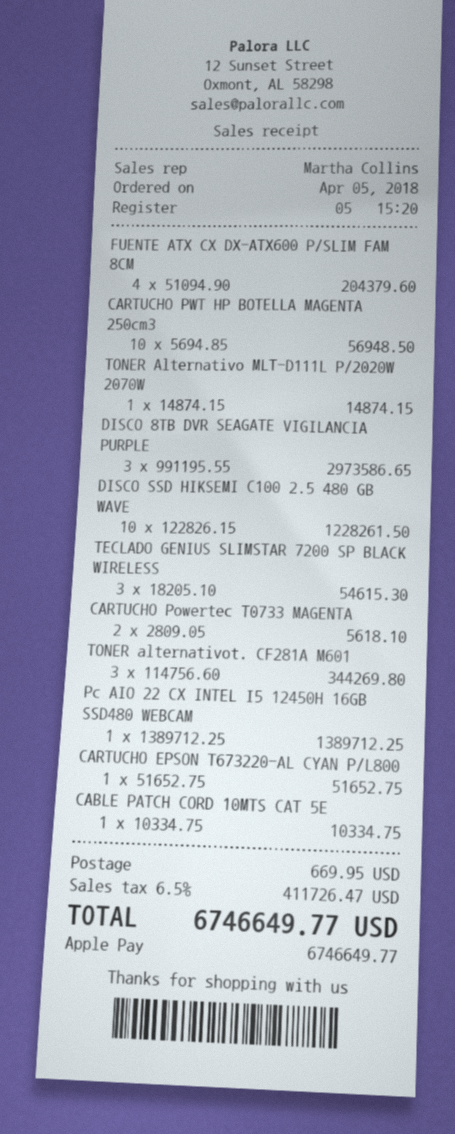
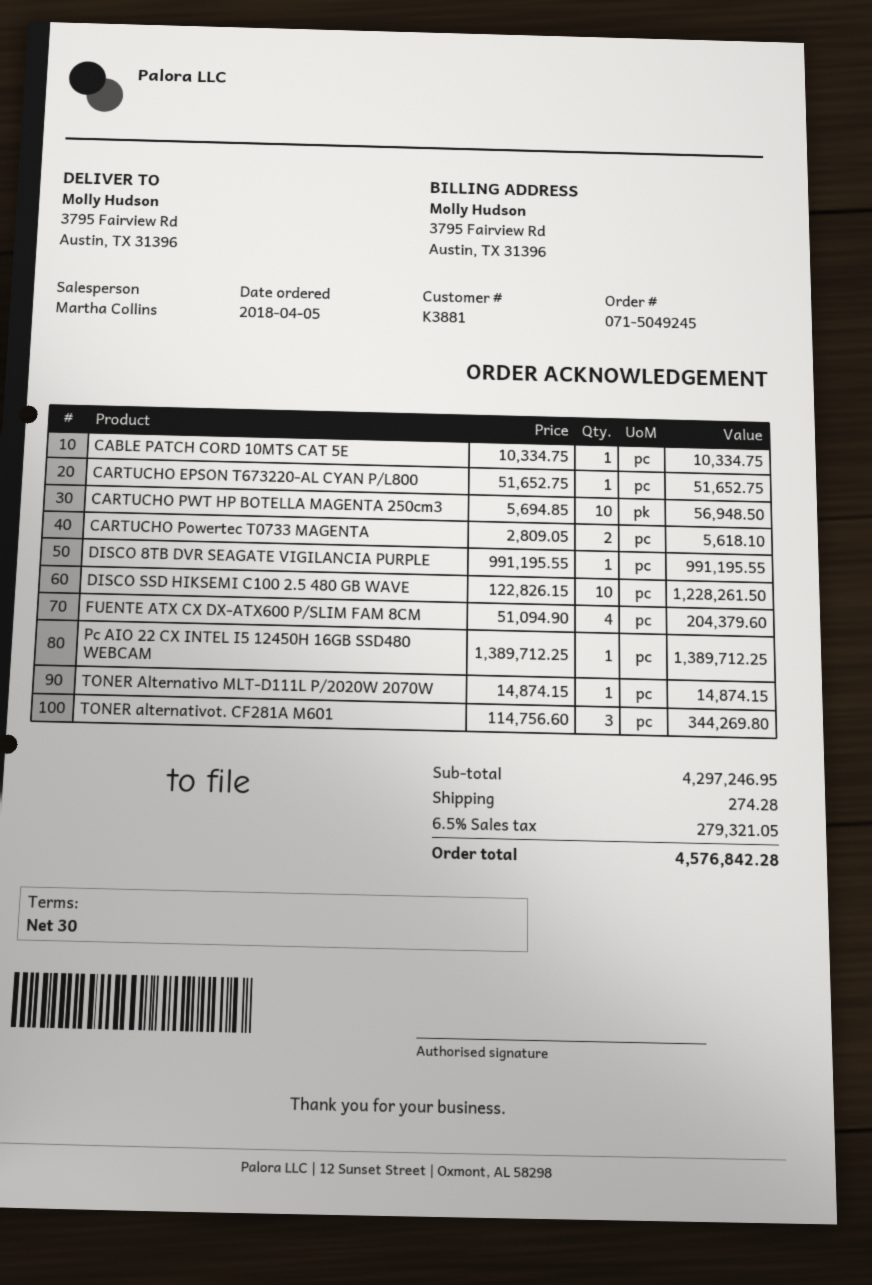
DISCO 8TB DVR SEAGATE VIGILANCIA PURPLE: 3 x 991195.55 = 2973586.65 -> 1 x 991195.55 = 991195.55
TECLADO GENIUS SLIMSTAR 7200 SP BLACK WIRELESS: 3 x 18205.10 = 54615.30 -> none
shipping: 669.95 -> 274.28
tax: 6.5% = 411726.47 -> 6.5% = 279321.05
total: 6746649.77 -> 4576842.28

